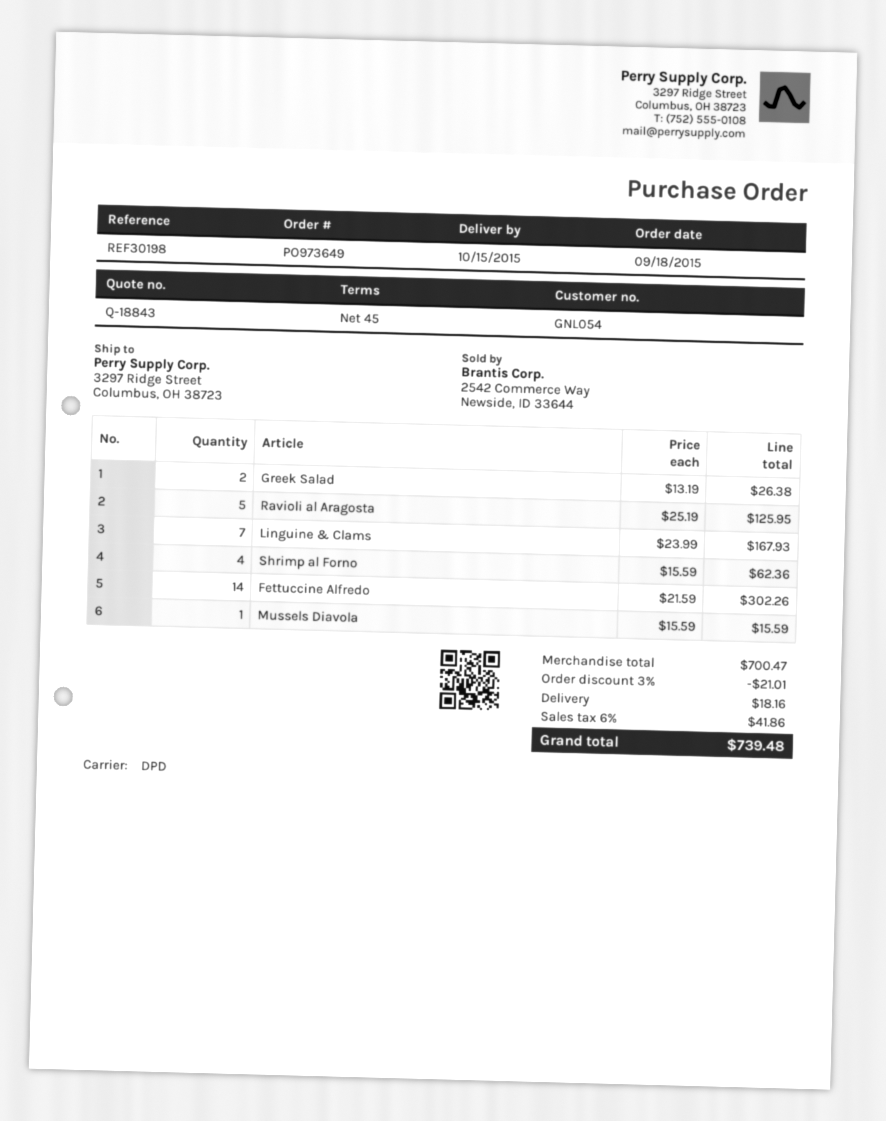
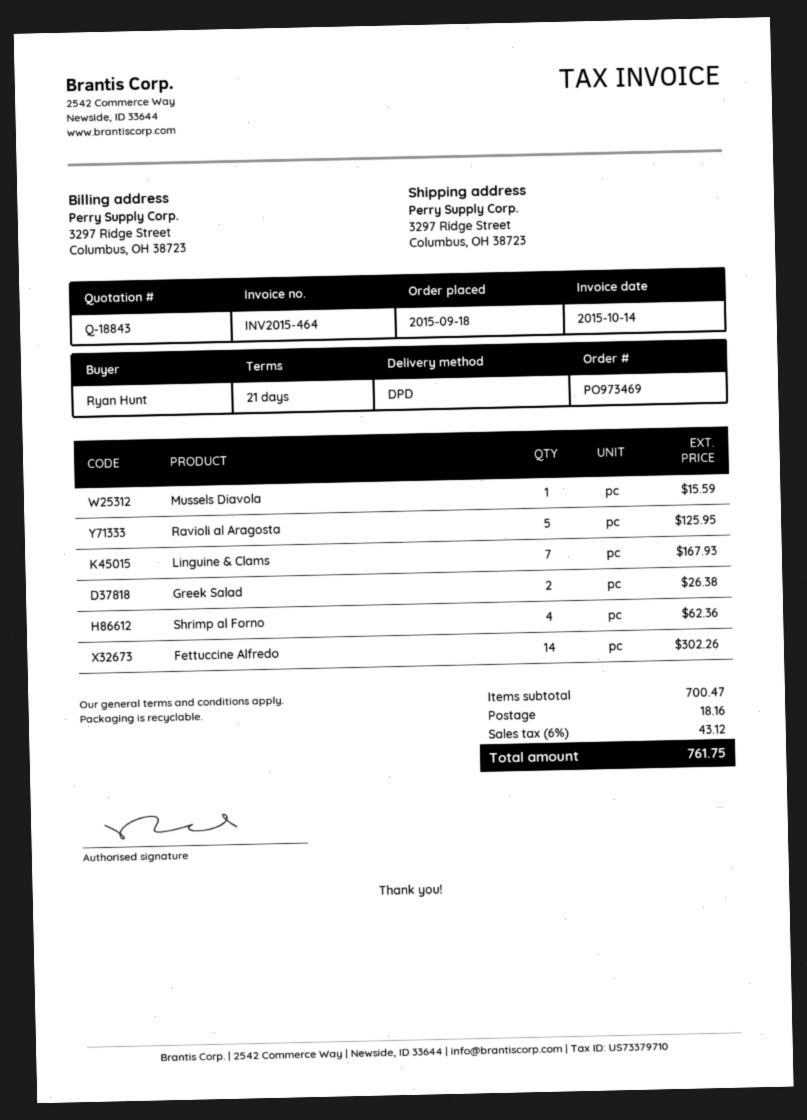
order number: PO973649 -> PO973469
payment terms: 45 days -> 21 days
discount: 3% = 21.01 -> none
tax: 6% = 41.86 -> 6% = 43.12
total: 739.48 -> 761.75

